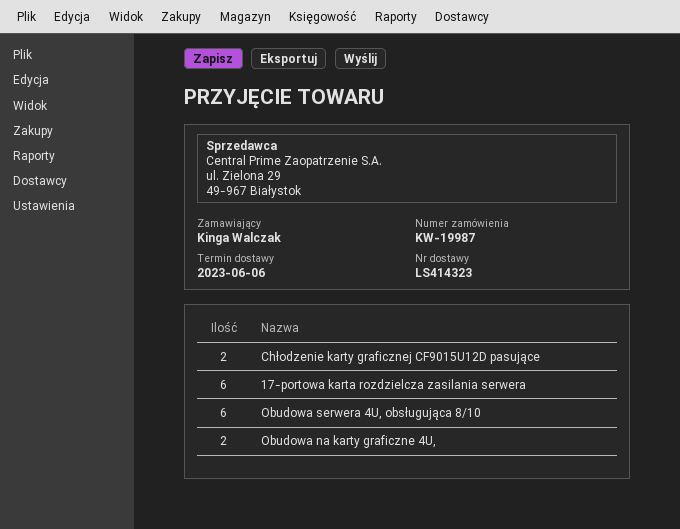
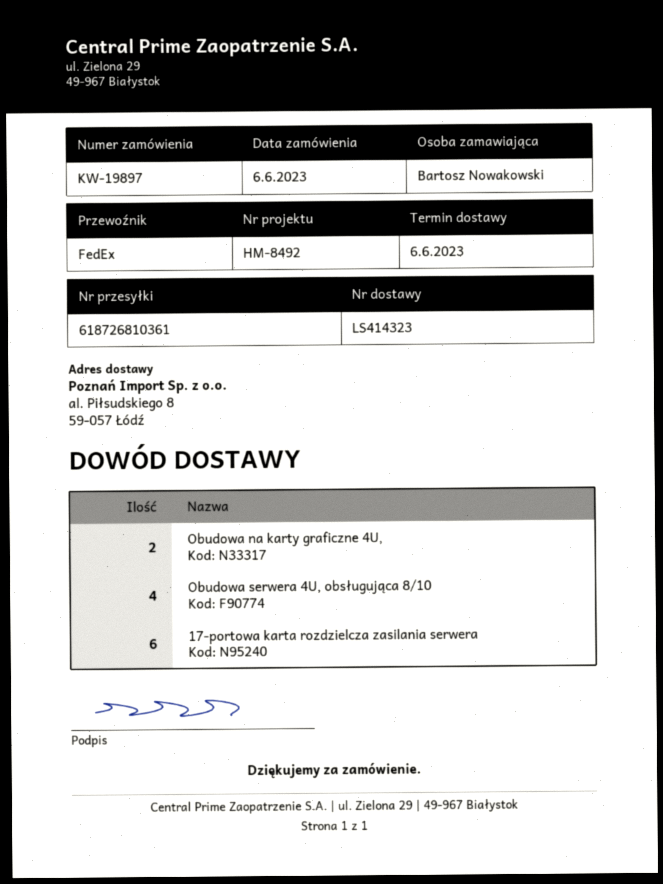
order number: KW-19987 -> KW-19897
ordered by: Kinga Walczak -> Bartosz Nowakowski
Chłodzenie karty graficznej CF9015U12D pasujące: 2 -> none
Obudowa serwera 4U, obsługująca 8/10: 6 -> 4

